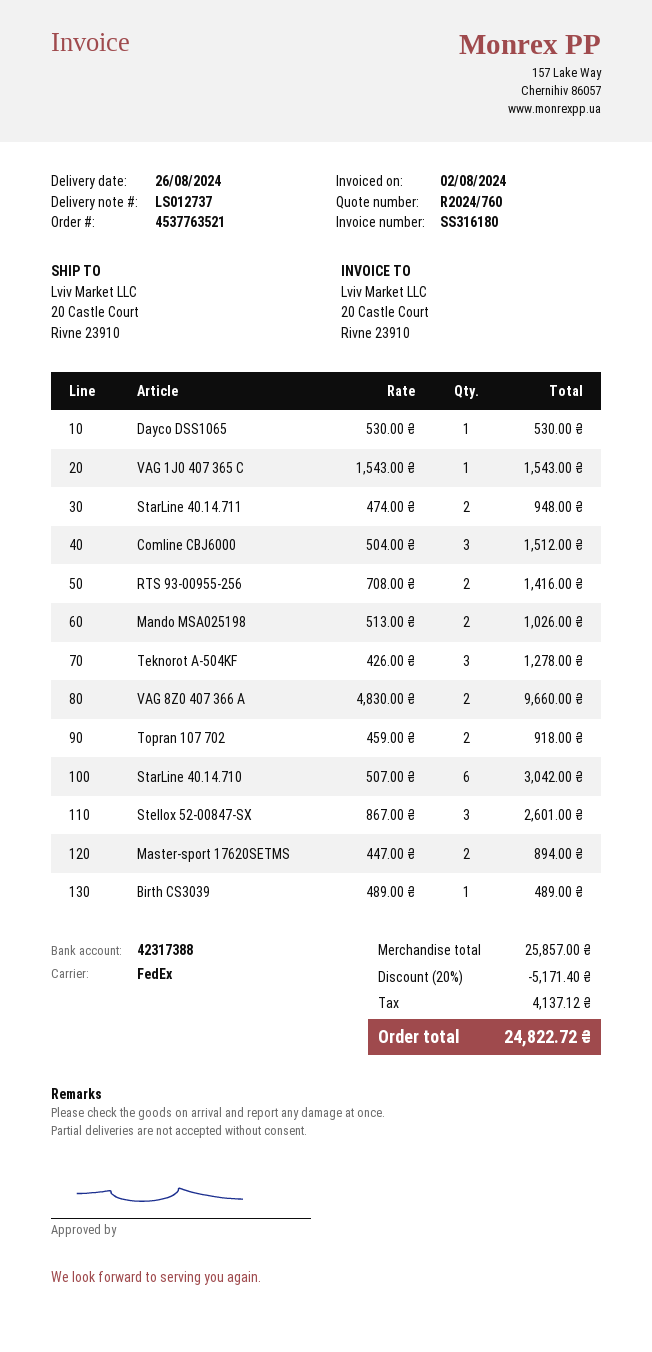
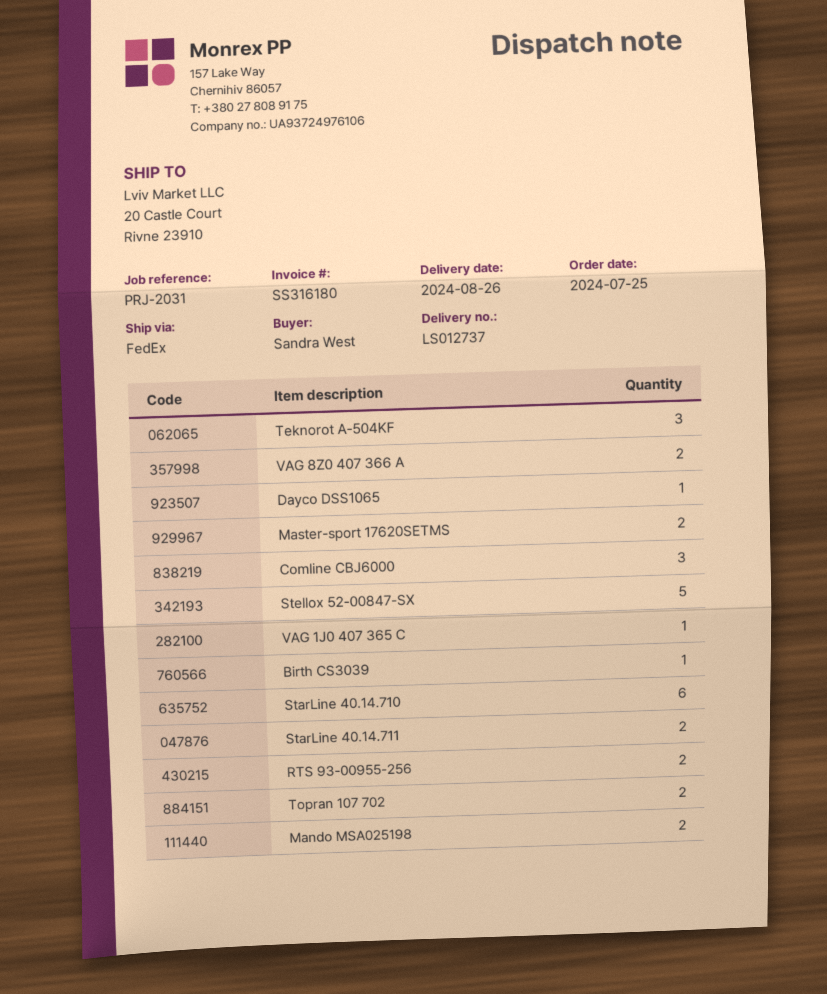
Stellox 52-00847-SX: 3 -> 5

